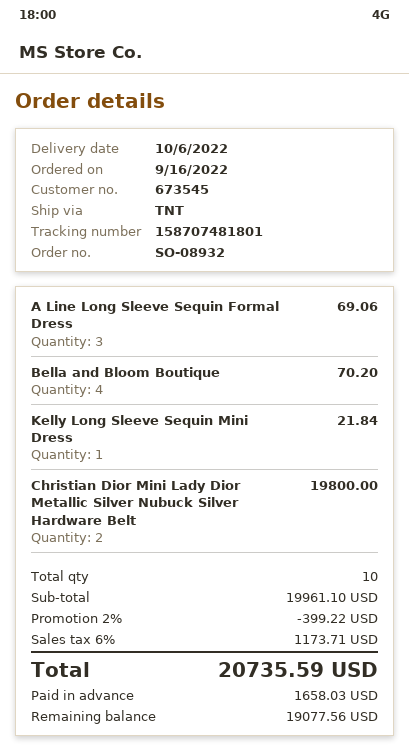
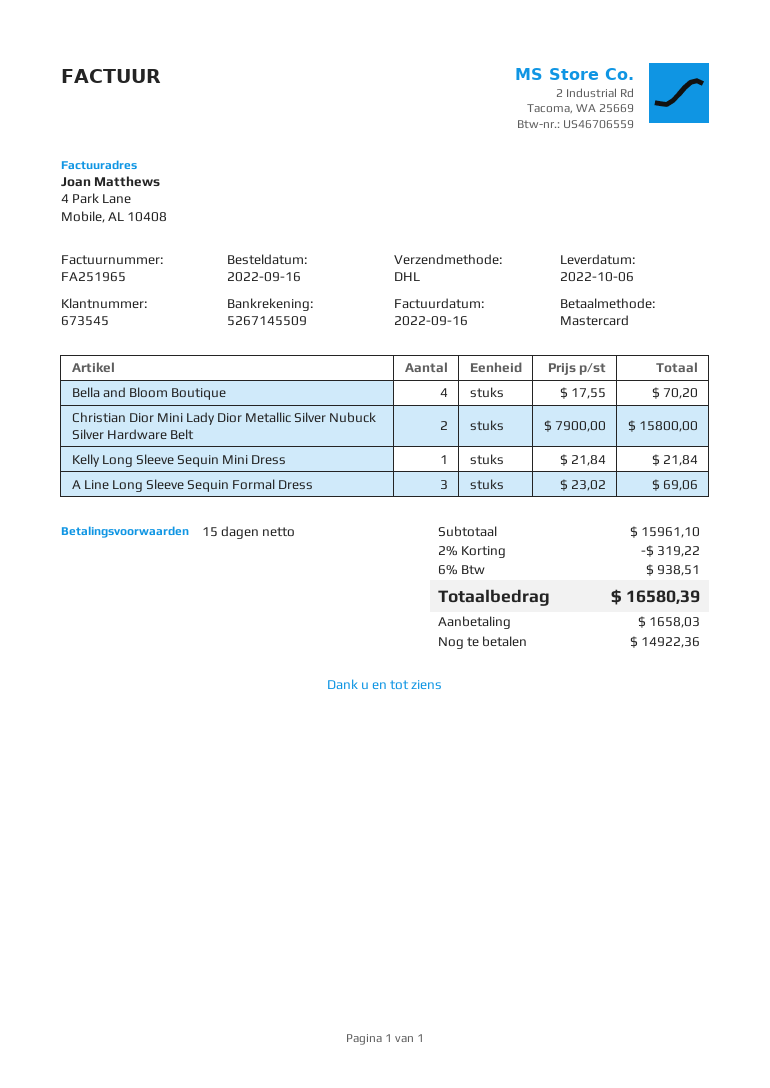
shipping method: TNT -> DHL
Christian Dior Mini Lady Dior Metallic Silver Nubuck Silver Hardware Belt: 2 for 19800.00 -> 2 for 15800.00
subtotal: 19961.10 -> 15961.10
discount: 2% = 399.22 -> 2% = 319.22
tax: 6% = 1173.71 -> 6% = 938.51
total: 20735.59 -> 16580.39
balance: 19077.56 -> 14922.36

